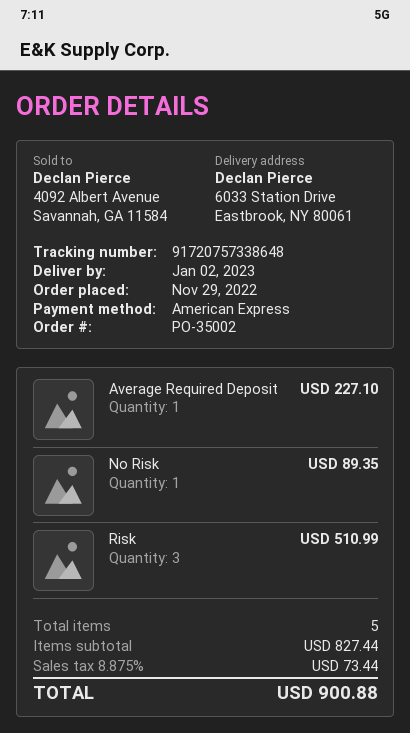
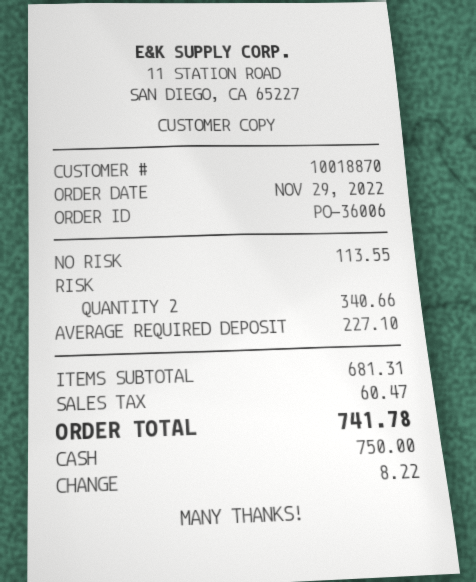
order number: PO-35002 -> PO-36006
payment method: American Express -> cash
No Risk: 1 for 89.35 -> 1 for 113.55
Risk: 3 for 510.99 -> 2 for 340.66
subtotal: 827.44 -> 681.31
tax: 73.44 -> 60.47
total: 900.88 -> 741.78

